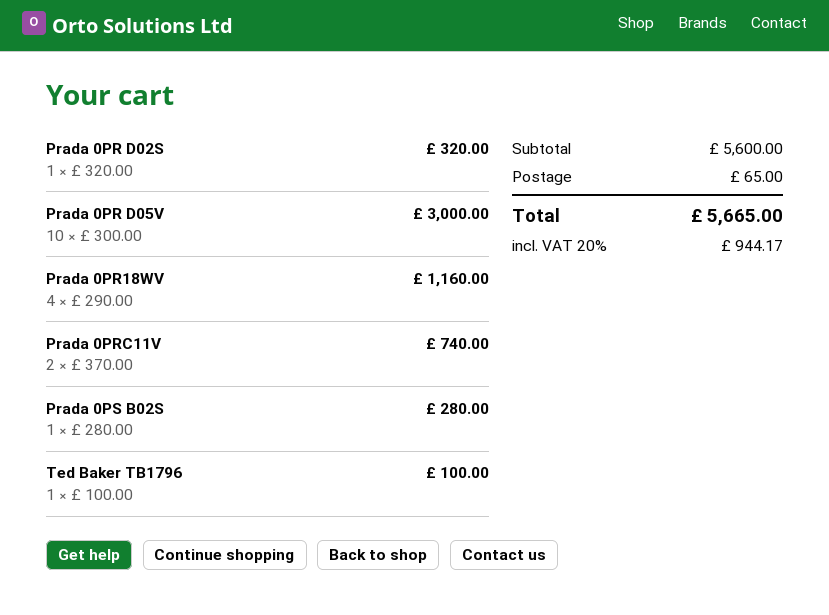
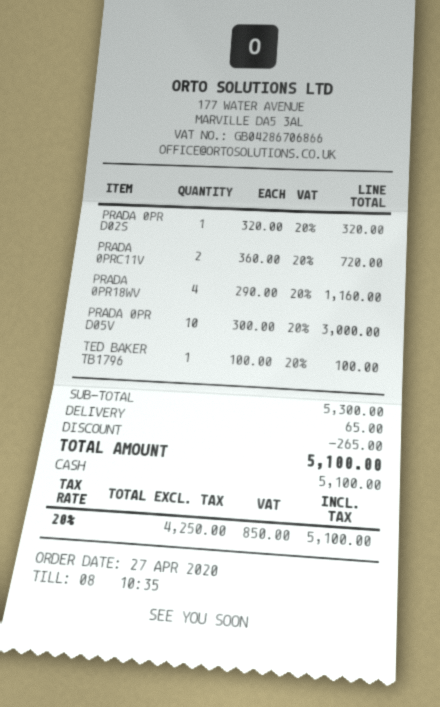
Prada 0PRC11V: 2 x 370.00 = 740.00 -> 2 x 360.00 = 720.00
Prada 0PS B02S: 1 x 280.00 = 280.00 -> none
subtotal: 5600.00 -> 5300.00
discount: none -> 265.00
tax: 20% = 944.17 -> 20% = 850.00
total: 5665.00 -> 5100.00

